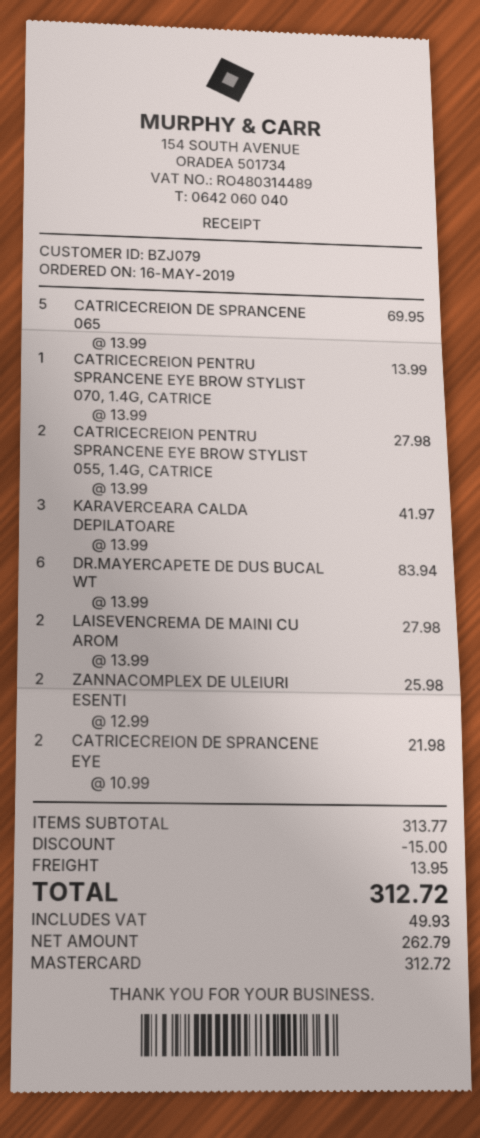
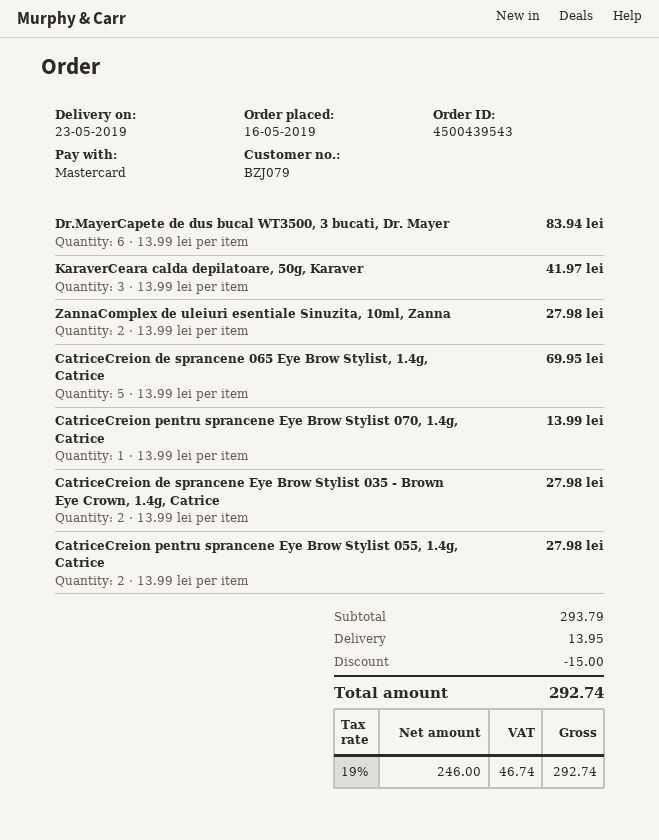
LAISEVENCREMA DE MAINI CU AROM: 2 x 13.99 = 27.98 -> none
ZANNACOMPLEX DE ULEIURI ESENTI: 2 x 12.99 = 25.98 -> 2 x 13.99 = 27.98
CATRICECREION DE SPRANCENE EYE: 2 x 10.99 = 21.98 -> 2 x 13.99 = 27.98
subtotal: 313.77 -> 293.79
net: 262.79 -> 246.00
tax: 49.93 -> 46.74
total: 312.72 -> 292.74

